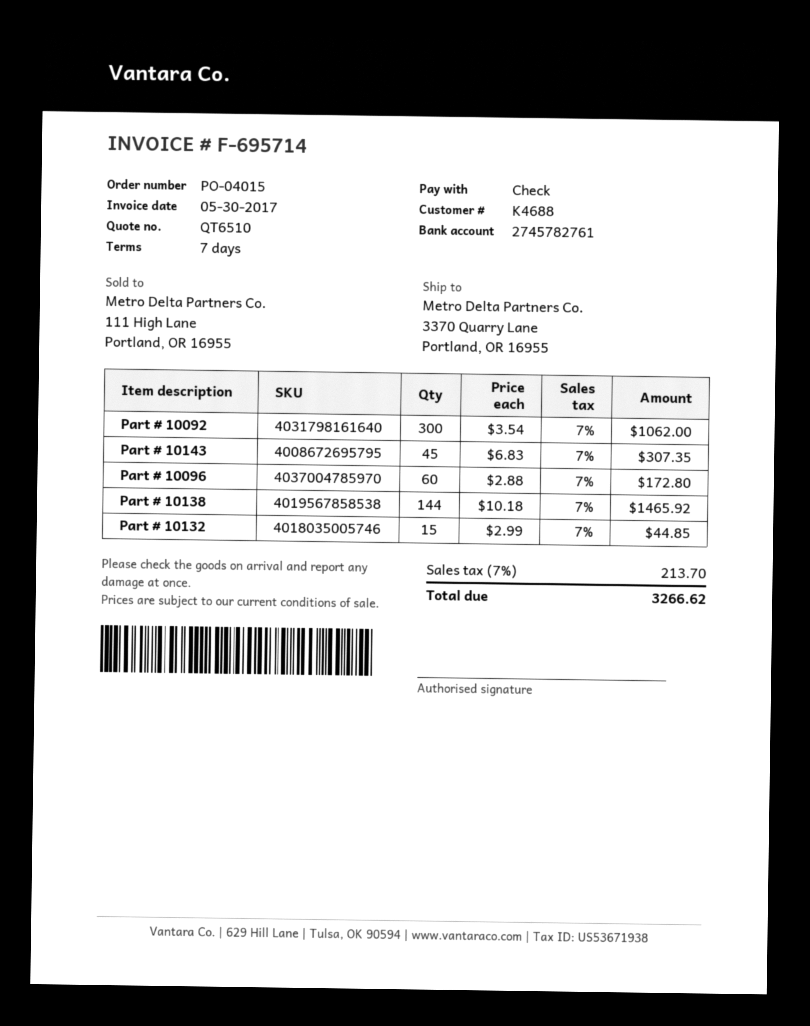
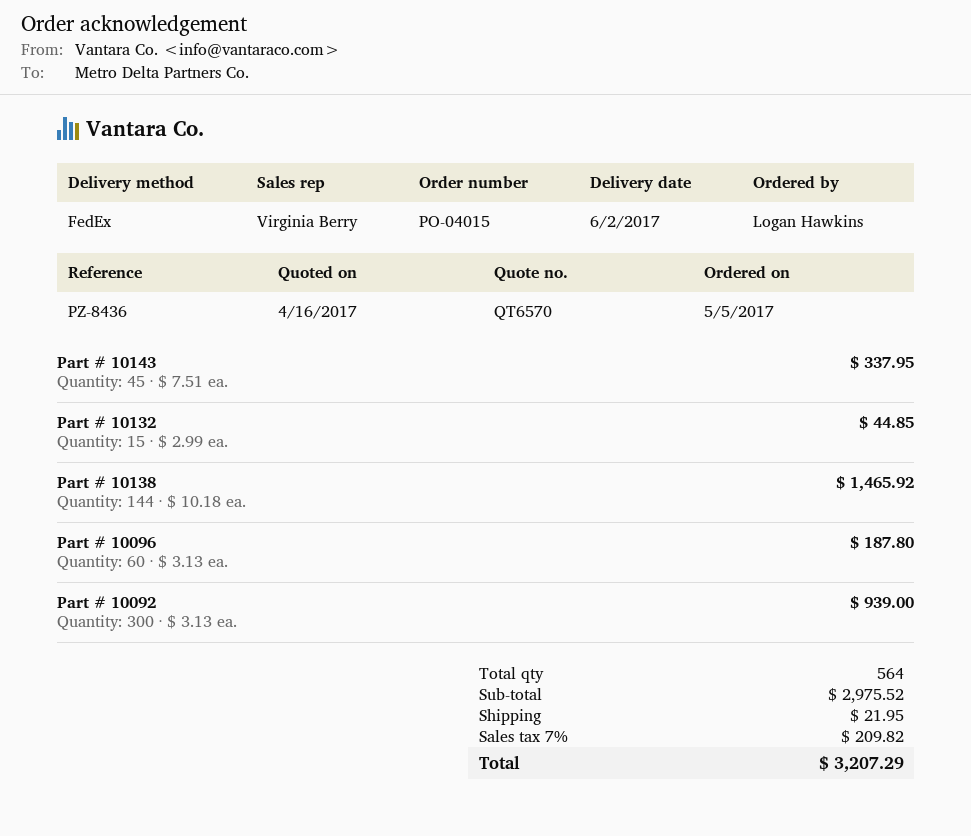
quote number: QT6510 -> QT6570
Part # 10092: 300 x 3.54 = 1062.00 -> 300 x 3.13 = 939.00
Part # 10143: 45 x 6.83 = 307.35 -> 45 x 7.51 = 337.95
Part # 10096: 60 x 2.88 = 172.80 -> 60 x 3.13 = 187.80
shipping: none -> 21.95
tax: 7% = 213.70 -> 7% = 209.82
total: 3266.62 -> 3207.29

